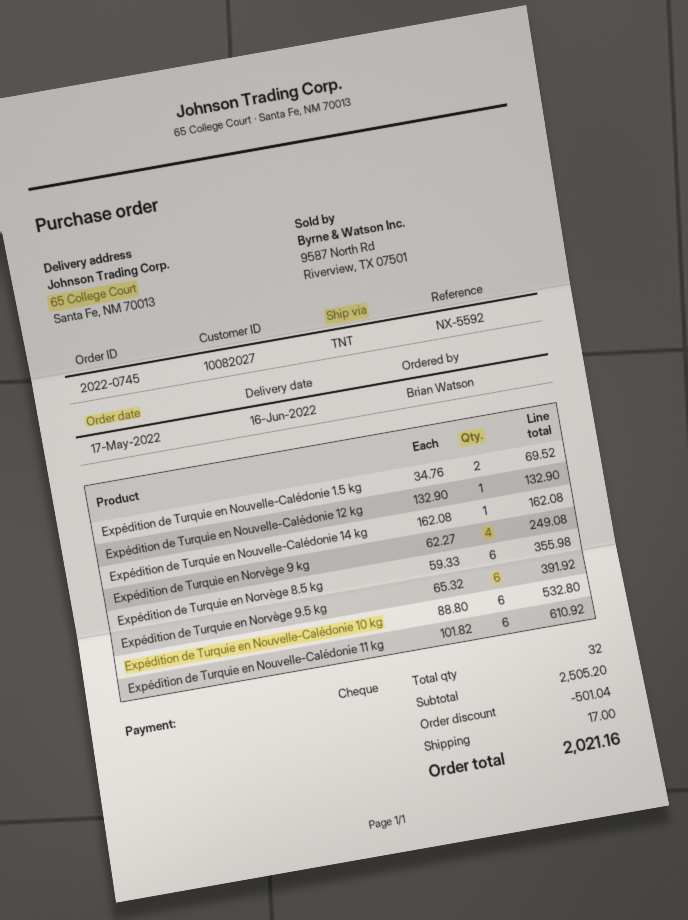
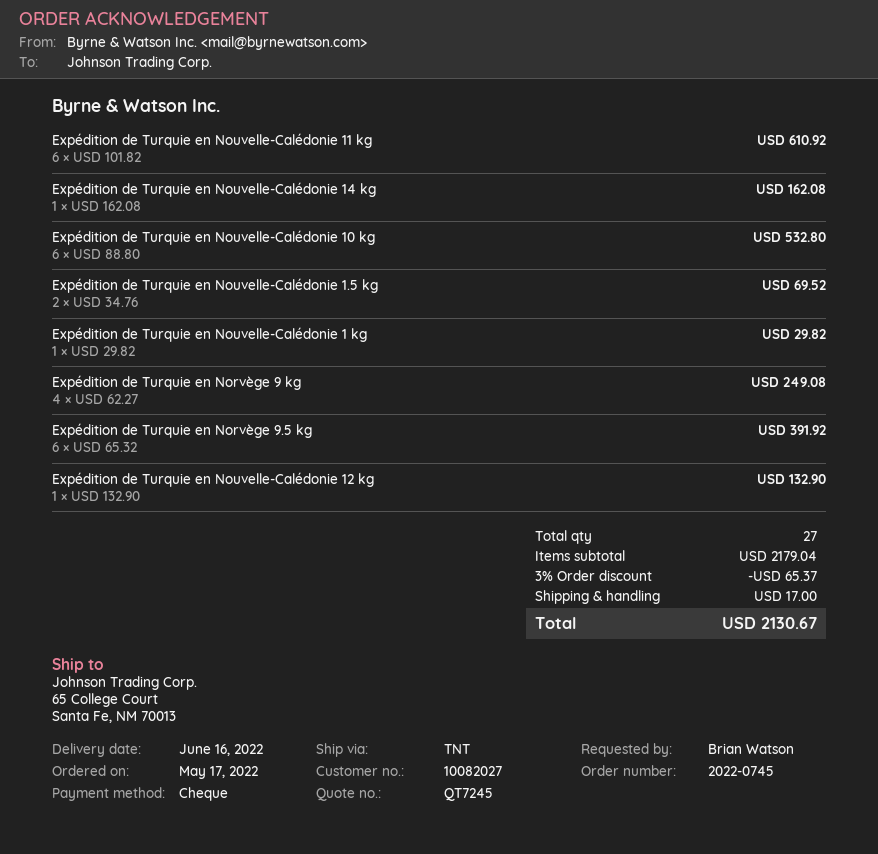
Expédition de Turquie en Norvège 8.5 kg: 6 x 59.33 = 355.98 -> none
Expédition de Turquie en Nouvelle-Calédonie 1 kg: none -> 1 x 29.82 = 29.82
total quantity: 32 -> 27
subtotal: 2505.20 -> 2179.04
discount: 501.04 -> 65.37
total: 2021.16 -> 2130.67

